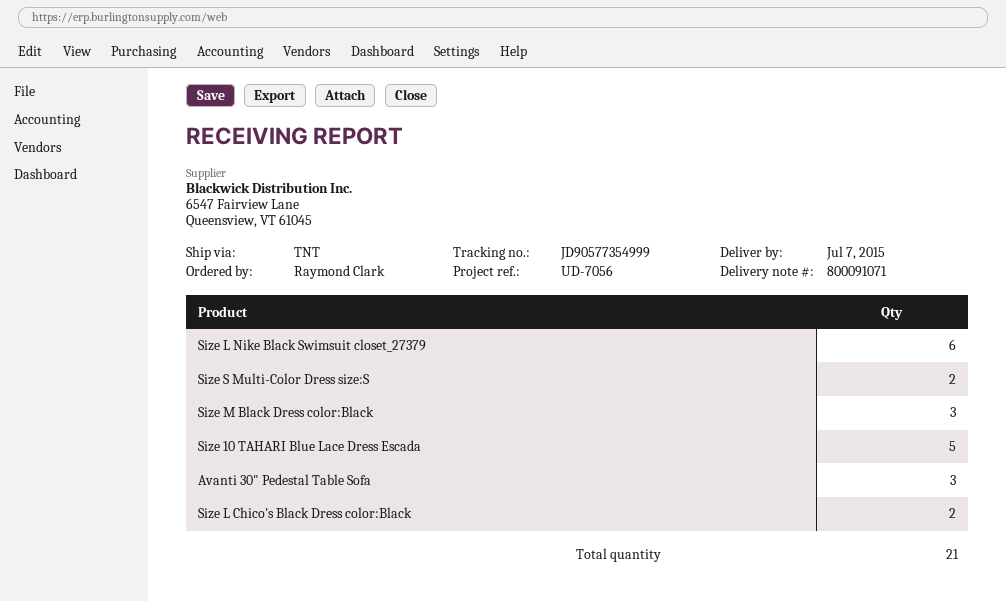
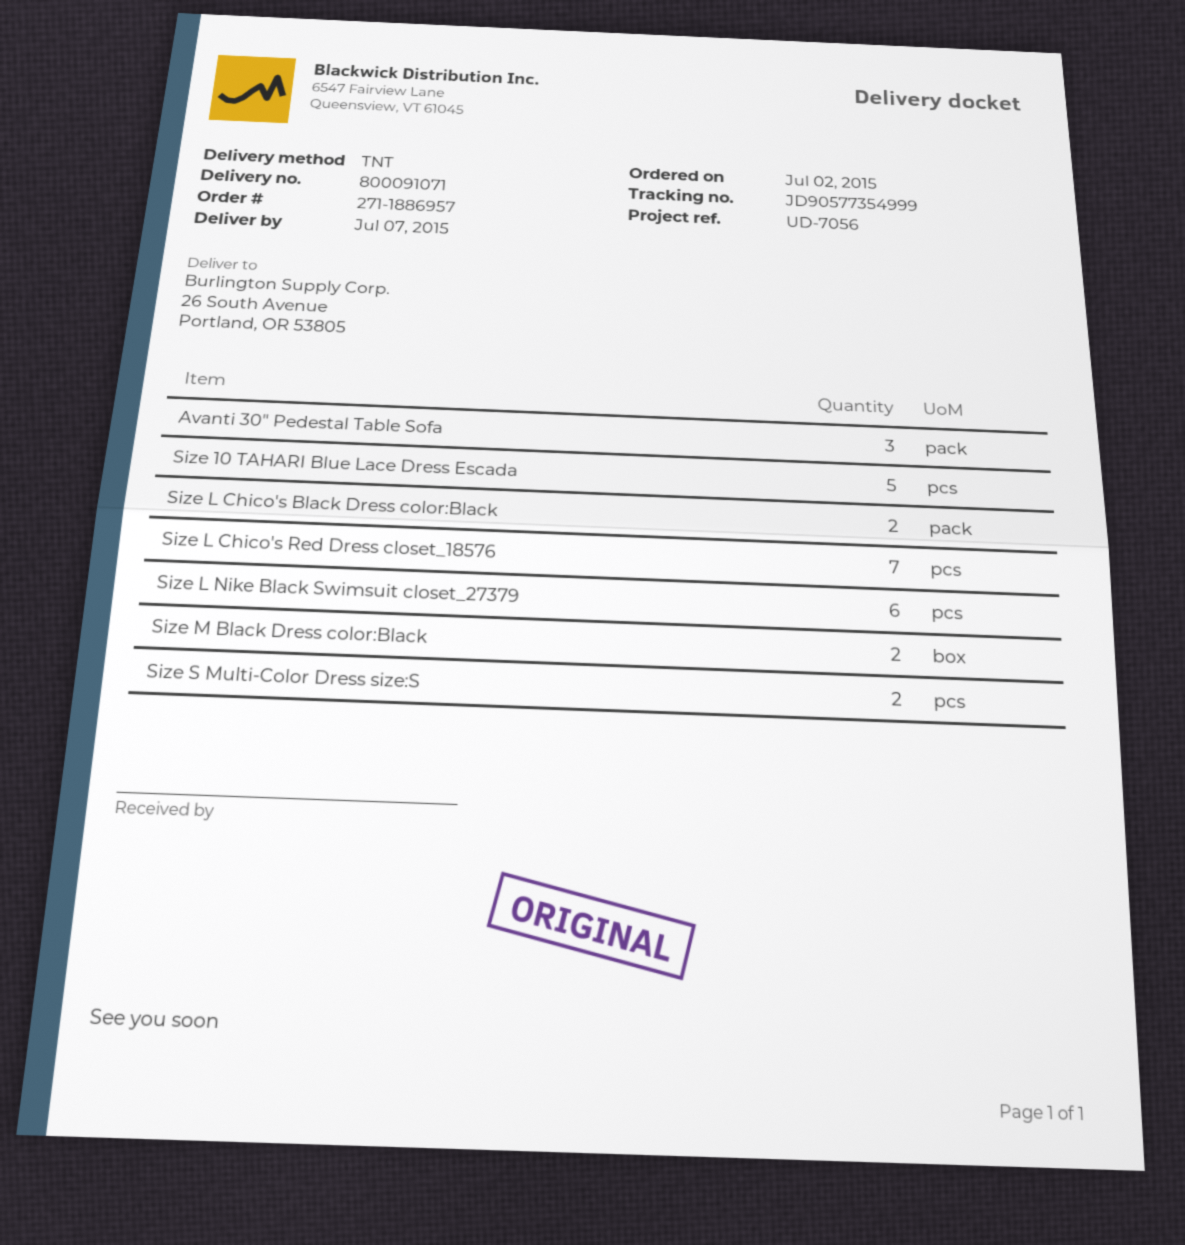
Size M Black Dress color:Black: 3 -> 2
Size L Chico's Red Dress closet_18576: none -> 7

